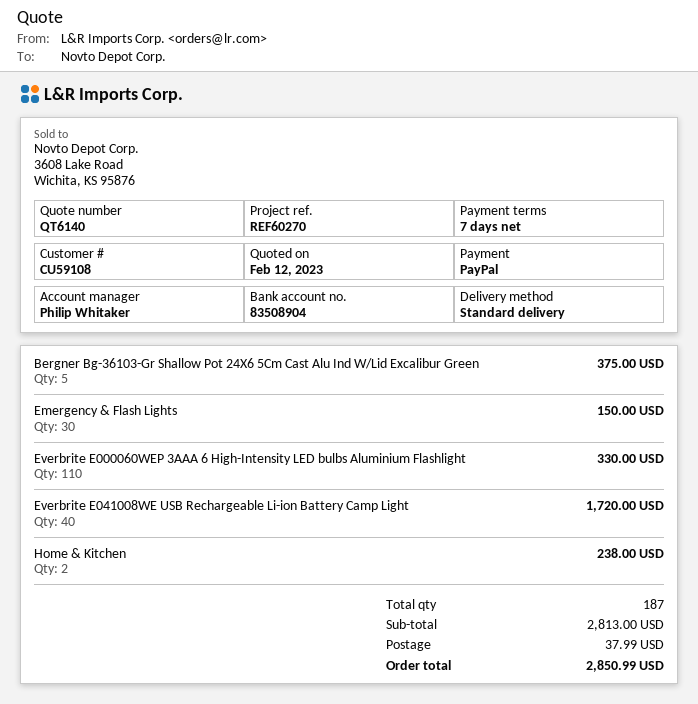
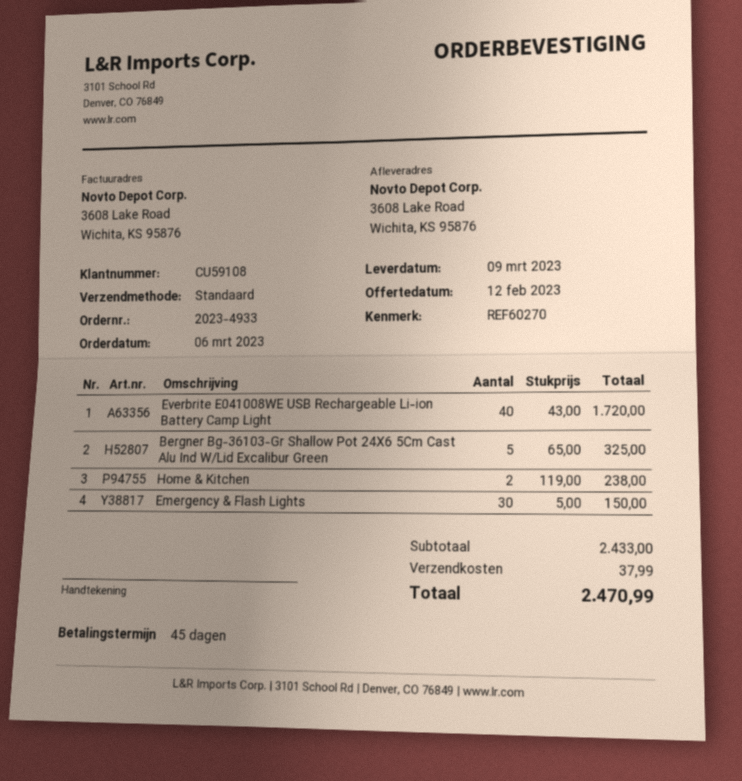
payment terms: 7 days -> 45 days
Bergner Bg-36103-Gr Shallow Pot 24X6 5Cm Cast Alu Ind W/Lid Excalibur Green: 5 for 375.00 -> 5 for 325.00
Everbrite E000060WEP 3AAA 6 High-Intensity LED bulbs Aluminium Flashlight: 110 for 330.00 -> none
subtotal: 2813.00 -> 2433.00
total: 2850.99 -> 2470.99

